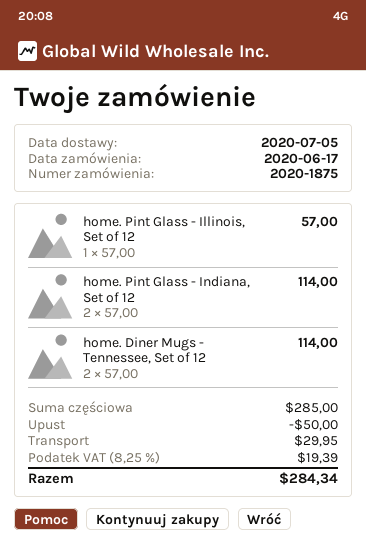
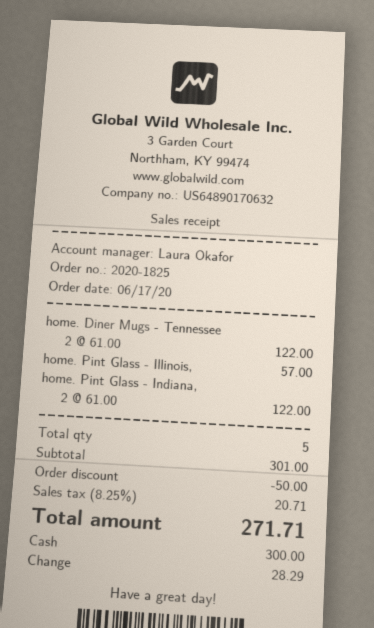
order number: 2020-1875 -> 2020-1825
home. Pint Glass - Indiana, Set of 12: 2 x 57.00 = 114.00 -> 2 x 61.00 = 122.00
home. Diner Mugs - Tennessee, Set of 12: 2 x 57.00 = 114.00 -> 2 x 61.00 = 122.00
subtotal: 285.00 -> 301.00
shipping: 29.95 -> none
tax: 8.25% = 19.39 -> 8.25% = 20.71
total: 284.34 -> 271.71

